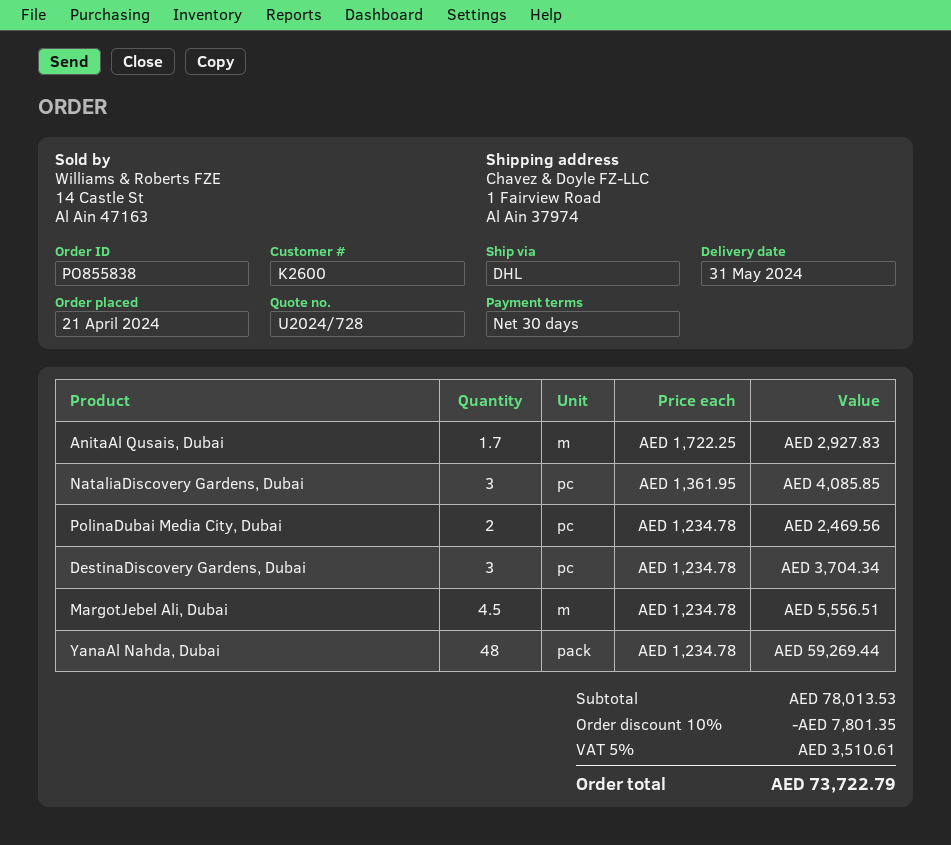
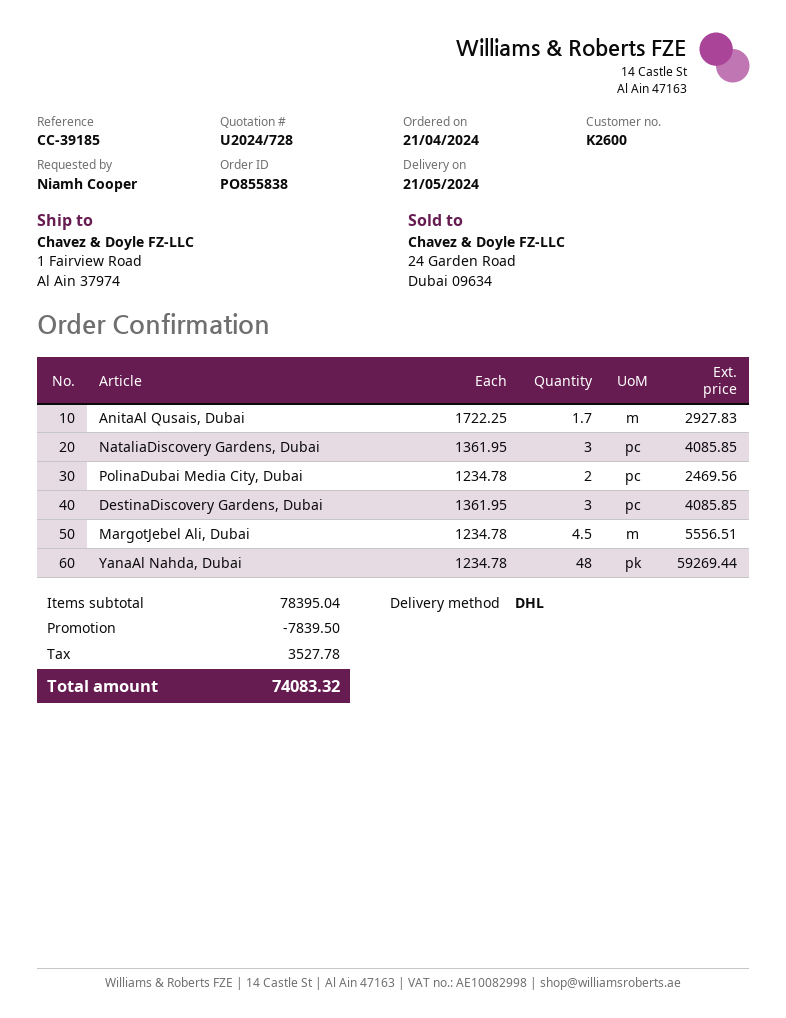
delivery date: 2024-05-31 -> 2024-05-21
DestinaDiscovery Gardens, Dubai: 3 x 1234.78 = 3704.34 -> 3 x 1361.95 = 4085.85
subtotal: 78013.53 -> 78395.04
discount: 7801.35 -> 7839.50
tax: 3510.61 -> 3527.78
total: 73722.79 -> 74083.32

